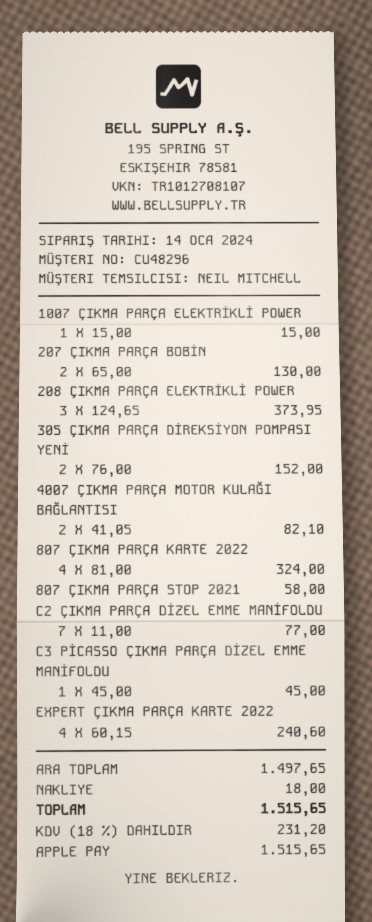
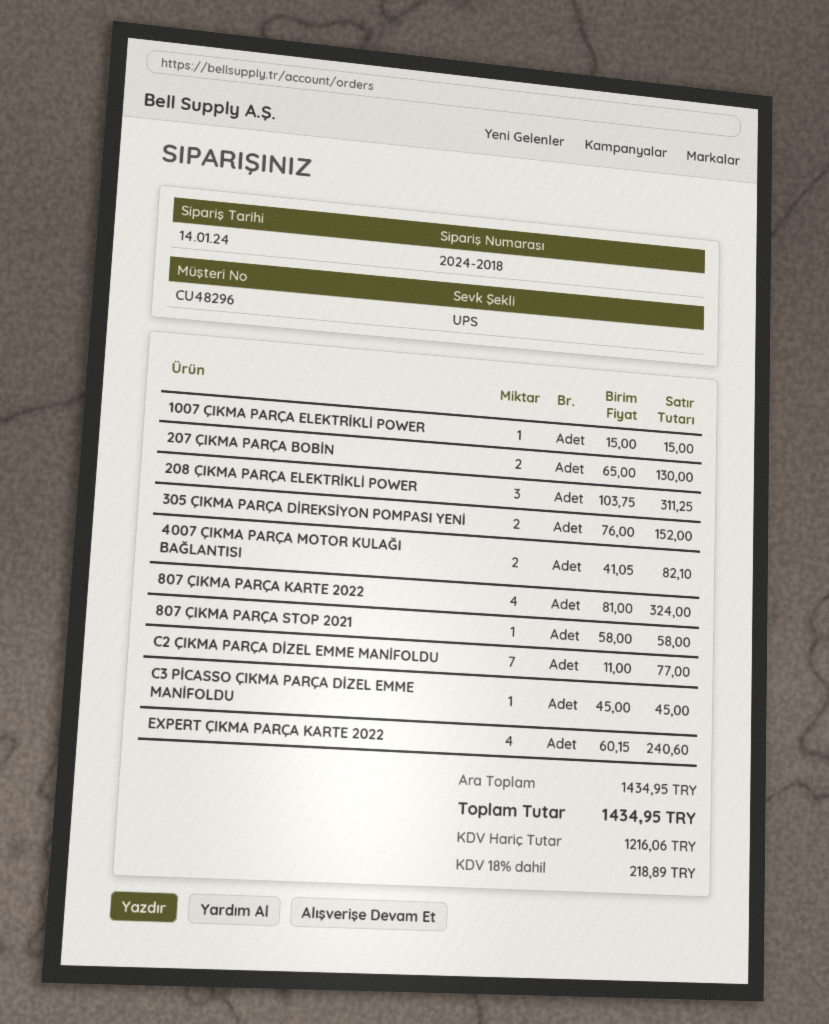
208 ÇIKMA PARÇA ELEKTRİKLİ POWER: 3 x 124.65 = 373.95 -> 3 x 103.75 = 311.25
subtotal: 1497.65 -> 1434.95
shipping: 18.00 -> none
tax: 18% = 231.20 -> 18% = 218.89
total: 1515.65 -> 1434.95

